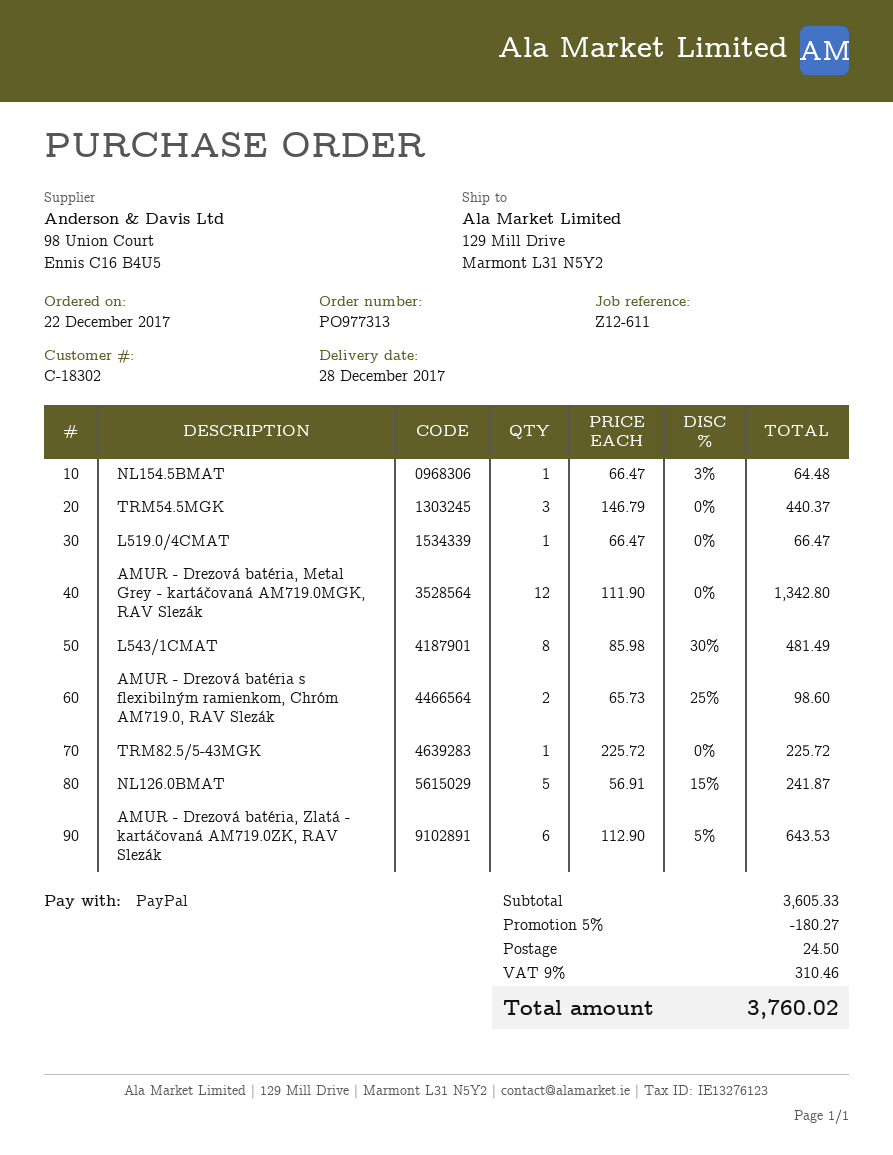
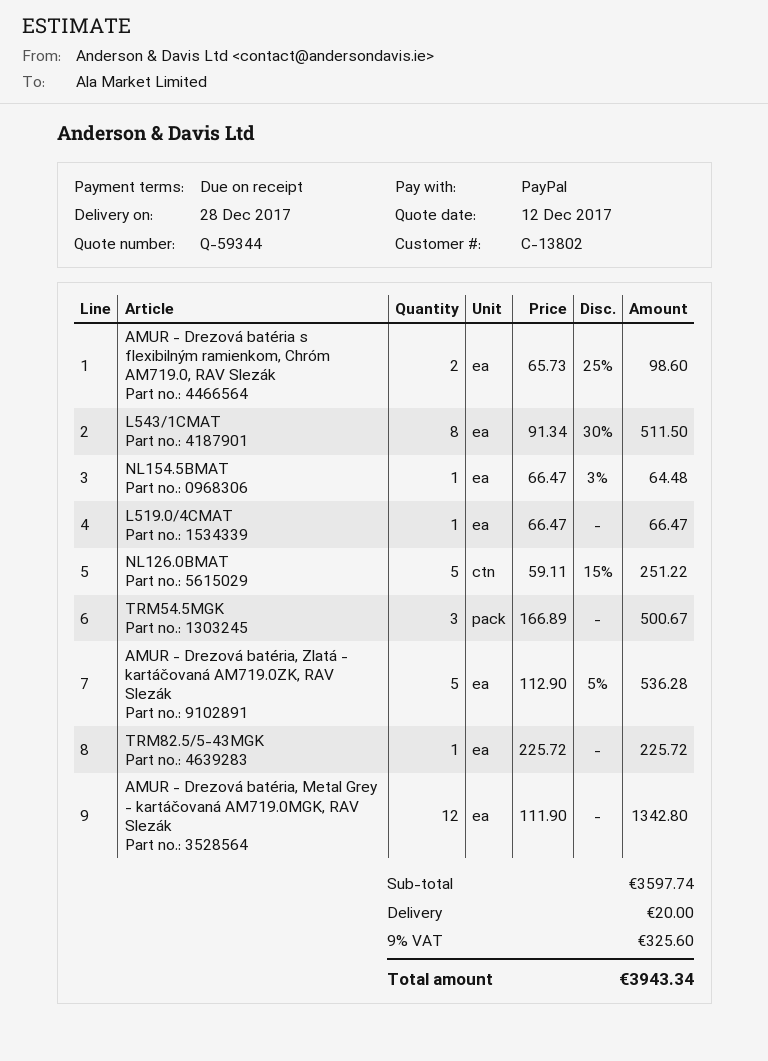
customer number: C-18302 -> C-13802
TRM54.5MGK: 3 x 146.79 = 440.37 -> 3 x 166.89 = 500.67
L543/1CMAT: 8 x 85.98 - 30% = 481.49 -> 8 x 91.34 - 30% = 511.50
NL126.0BMAT: 5 x 56.91 - 15% = 241.87 -> 5 x 59.11 - 15% = 251.22
AMUR - Drezová batéria, Zlatá - kartáčovaná AM719.0ZK, RAV Slezák: 6 x 112.90 - 5% = 643.53 -> 5 x 112.90 - 5% = 536.28
subtotal: 3605.33 -> 3597.74
discount: 5% = 180.27 -> none
shipping: 24.50 -> 20.00
tax: 9% = 310.46 -> 9% = 325.60
total: 3760.02 -> 3943.34

